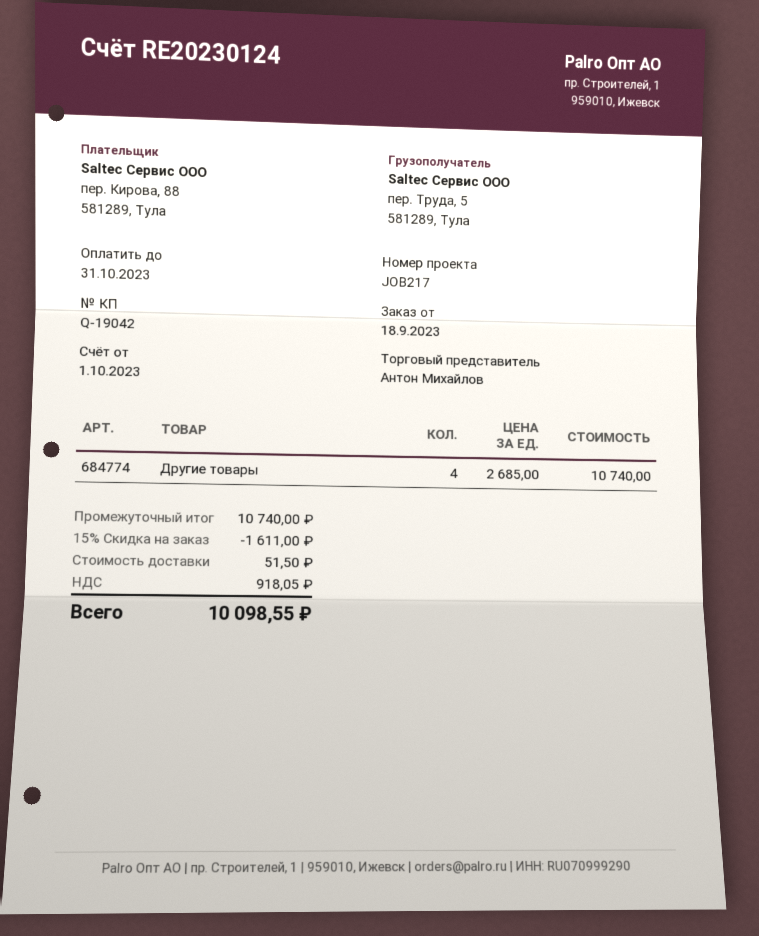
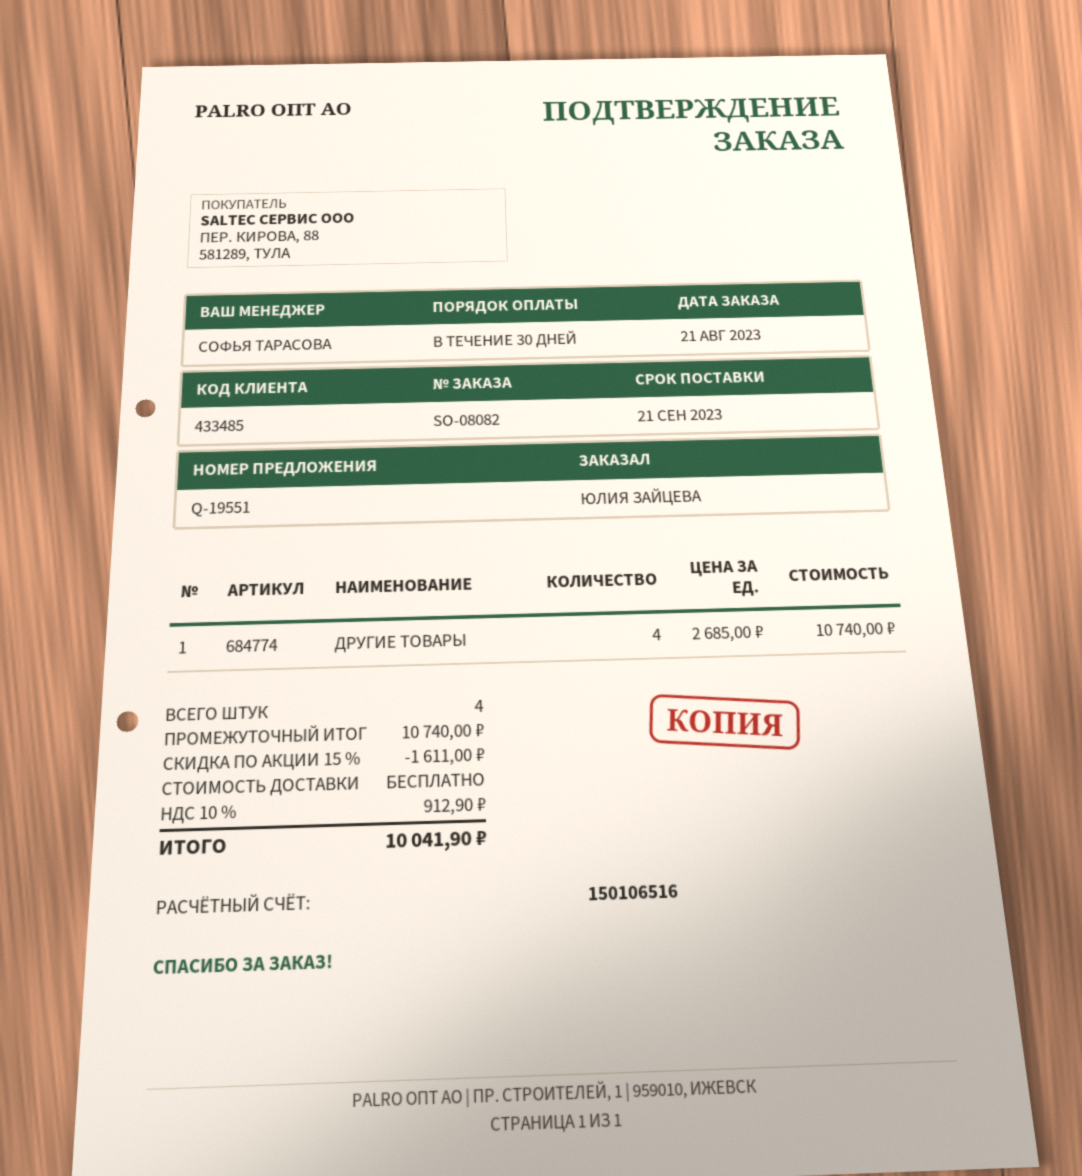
quote number: Q-19042 -> Q-19551
order date: 2023-09-18 -> 2023-08-21
sales rep: Антон Михайлов -> СОФЬЯ ТАРАСОВА
shipping: 51.50 -> 0.00
tax: 918.05 -> 912.90
total: 10098.55 -> 10041.90

